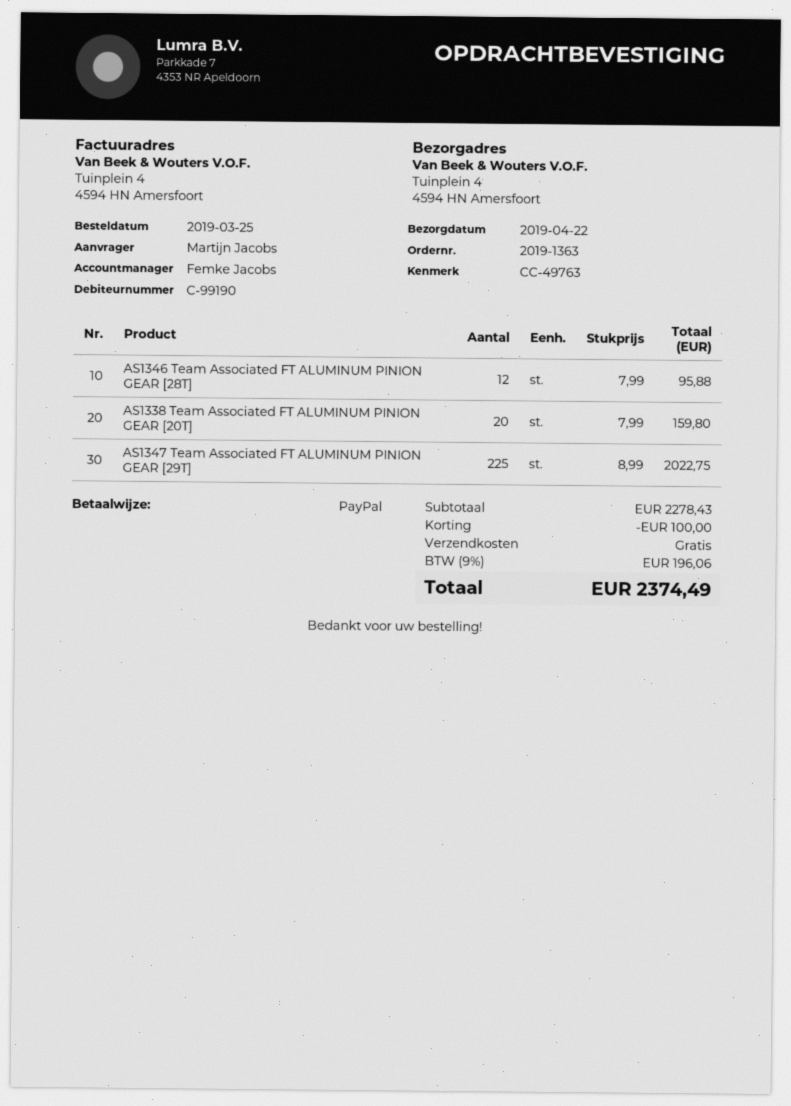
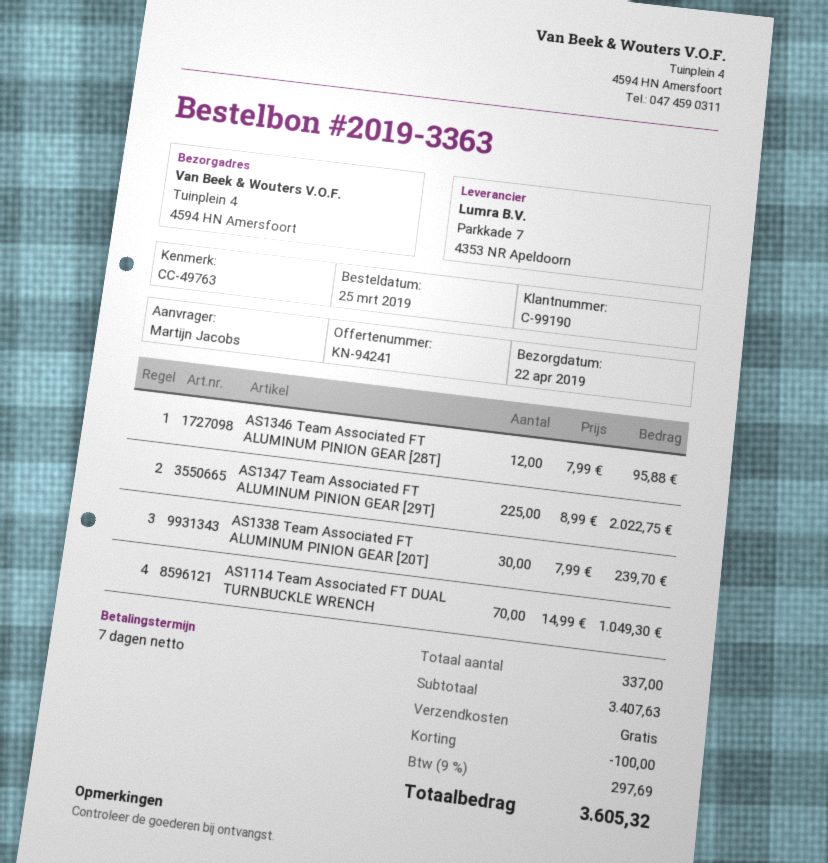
order number: 2019-1363 -> 2019-3363
AS1338 Team Associated FT ALUMINUM PINION GEAR [20T]: 20 x 7.99 = 159.80 -> 30 x 7.99 = 239.70
AS1114 Team Associated FT DUAL TURNBUCKLE WRENCH: none -> 70 x 14.99 = 1049.30
subtotal: 2278.43 -> 3407.63
tax: 9% = 196.06 -> 9% = 297.69
total: 2374.49 -> 3605.32

